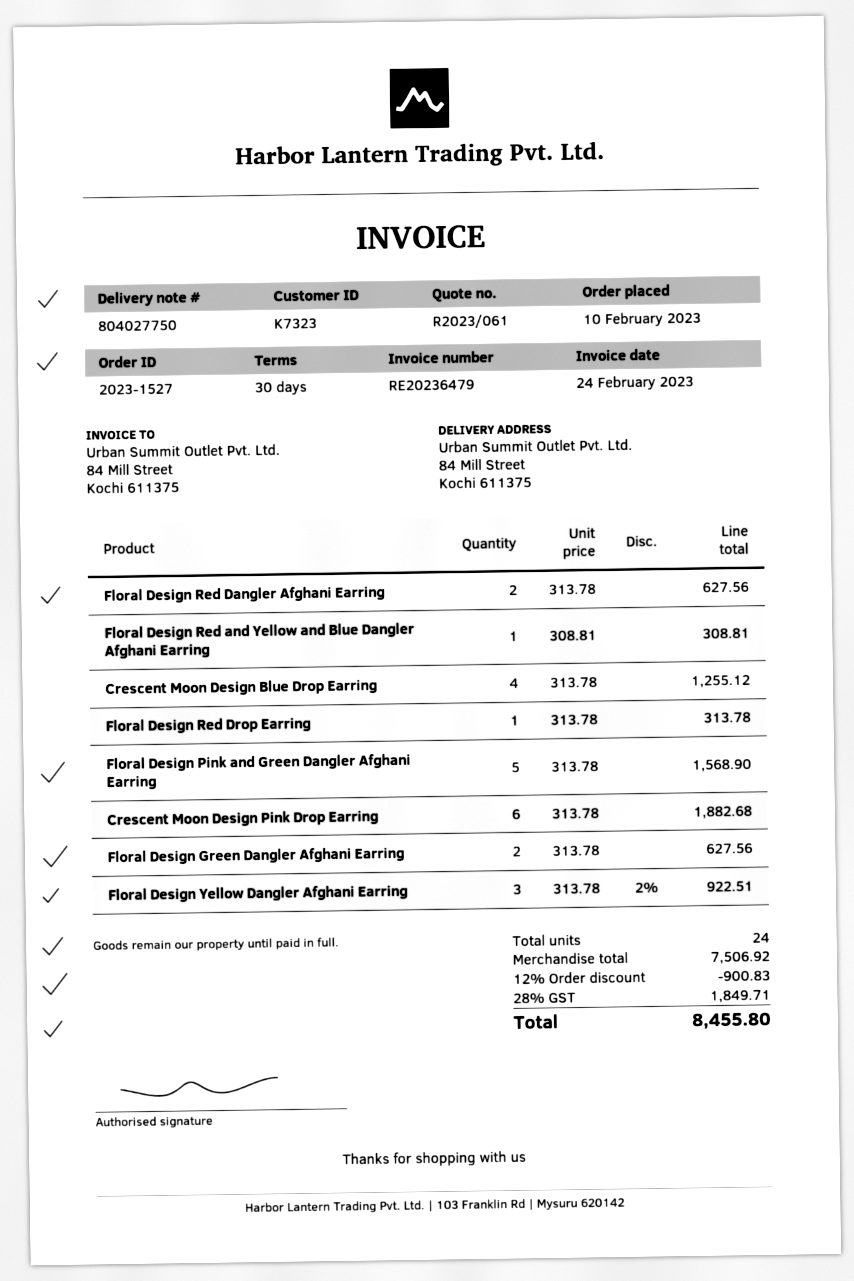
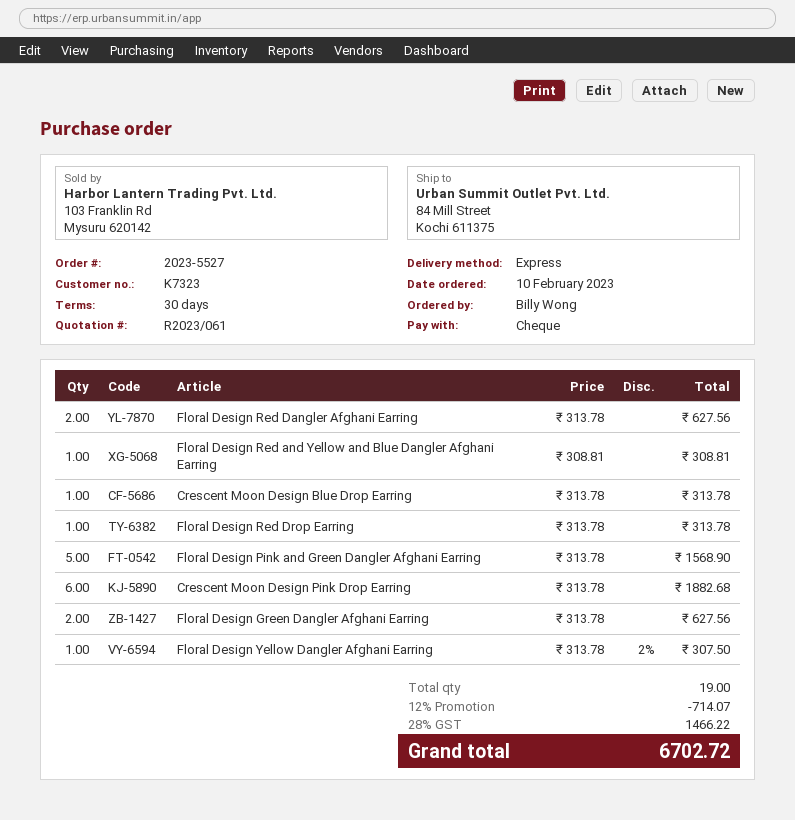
order number: 2023-1527 -> 2023-5527
Crescent Moon Design Blue Drop Earring: 4 x 313.78 = 1255.12 -> 1 x 313.78 = 313.78
Floral Design Yellow Dangler Afghani Earring: 3 x 313.78 - 2% = 922.51 -> 1 x 313.78 - 2% = 307.50
total quantity: 24 -> 19
discount: 12% = 900.83 -> 12% = 714.07
tax: 28% = 1849.71 -> 28% = 1466.22
total: 8455.80 -> 6702.72

